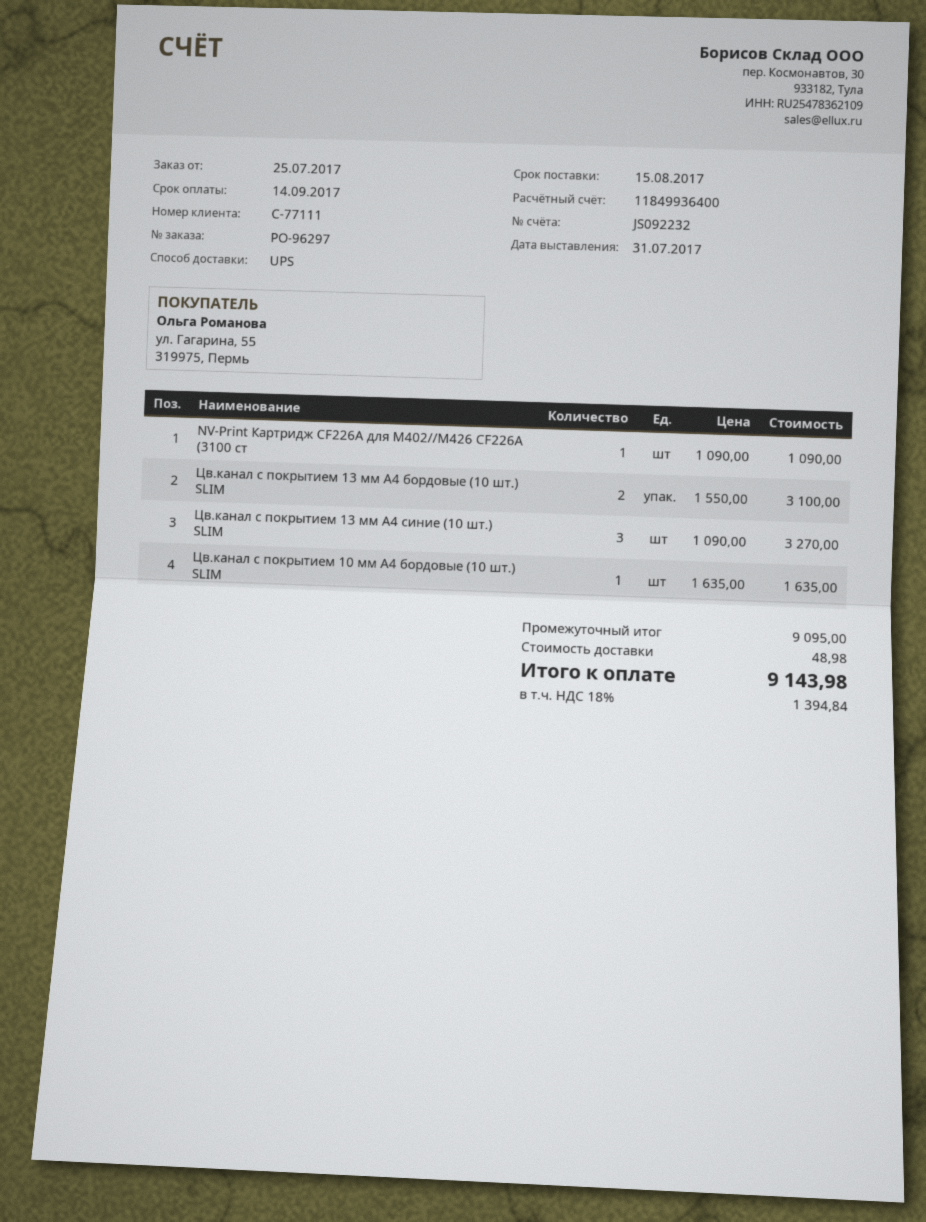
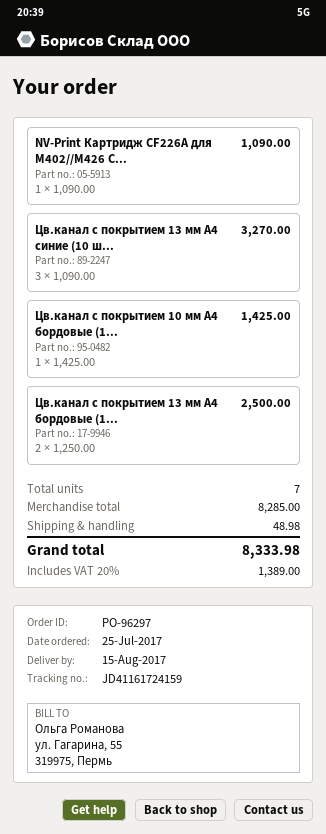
Цв.канал с покрытием 13 мм А4 бордовые (10 шт.) SLIM: 2 x 1550.00 = 3100.00 -> 2 x 1250.00 = 2500.00
Цв.канал с покрытием 10 мм А4 бордовые (10 шт.) SLIM: 1 x 1635.00 = 1635.00 -> 1 x 1425.00 = 1425.00
subtotal: 9095.00 -> 8285.00
tax: 18% = 1394.84 -> 20% = 1389.00
total: 9143.98 -> 8333.98

